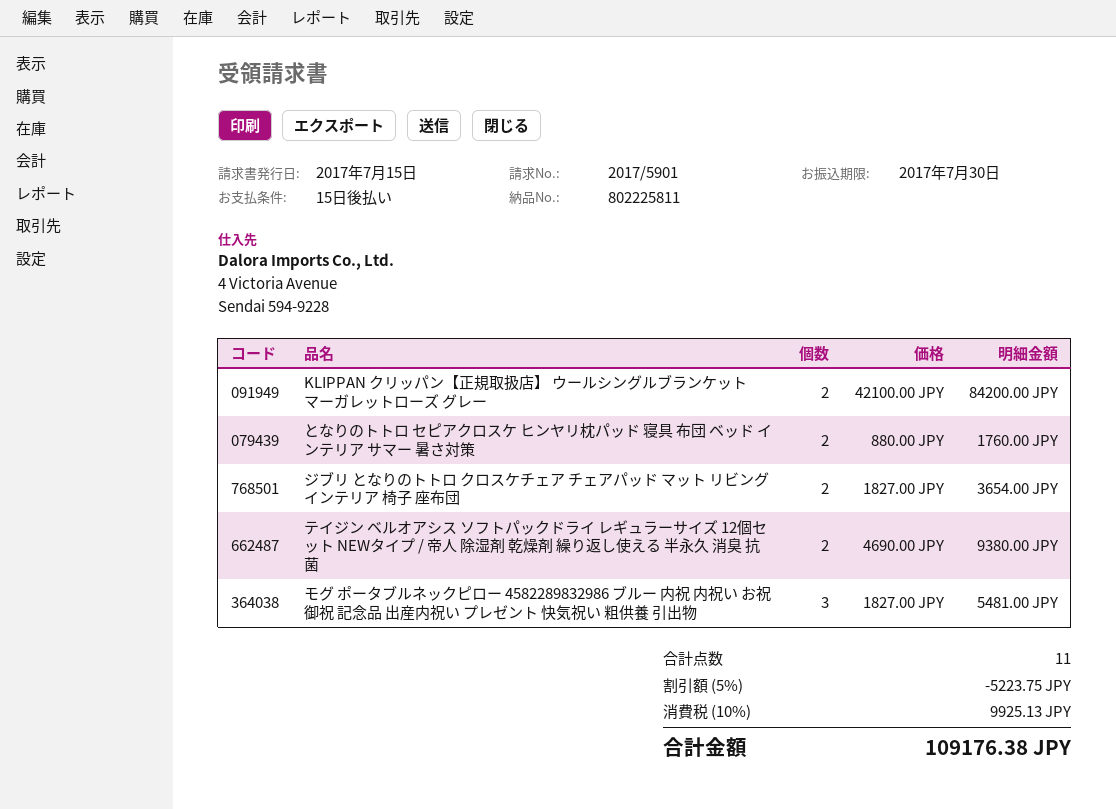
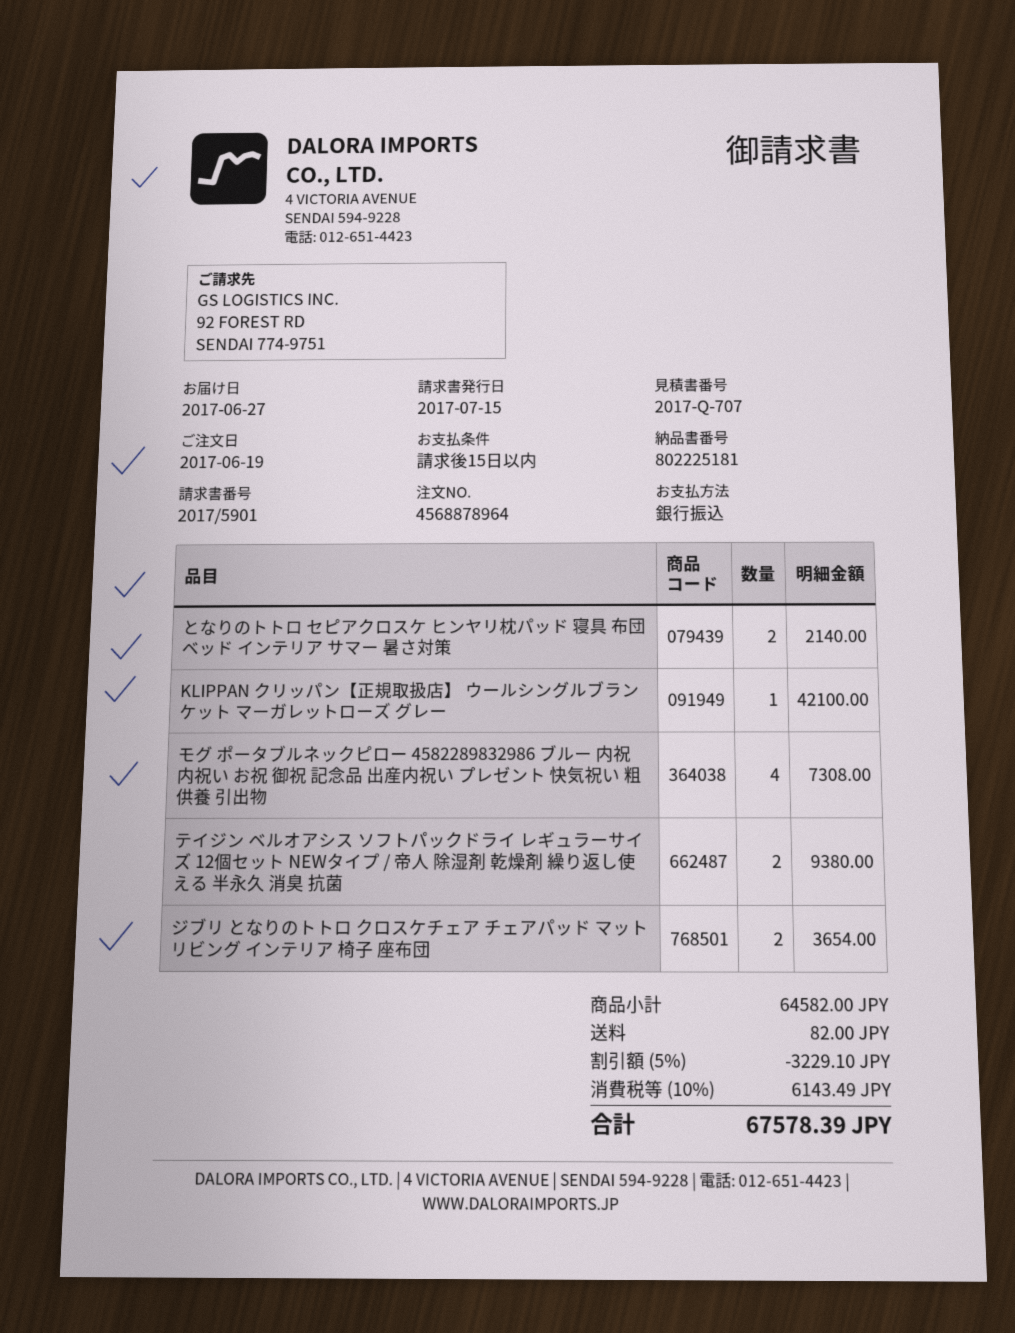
delivery note number: 802225811 -> 802225181
KLIPPAN クリッパン【正規取扱店】 ウールシングルブランケット マーガレットローズ グレー: 2 for 84200.00 -> 1 for 42100.00
となりのトトロ セピアクロスケ ヒンヤリ枕パッド 寝具 布団 ベッド インテリア サマー 暑さ対策: 2 for 1760.00 -> 2 for 2140.00
モグ ポータブルネックピロー 4582289832986 ブルー 内祝 内祝い お祝 御祝 記念品 出産内祝い プレゼント 快気祝い 粗供養 引出物: 3 for 5481.00 -> 4 for 7308.00
discount: 5% = 5223.75 -> 5% = 3229.10
shipping: none -> 82.00
tax: 10% = 9925.13 -> 10% = 6143.49
total: 109176.38 -> 67578.39

